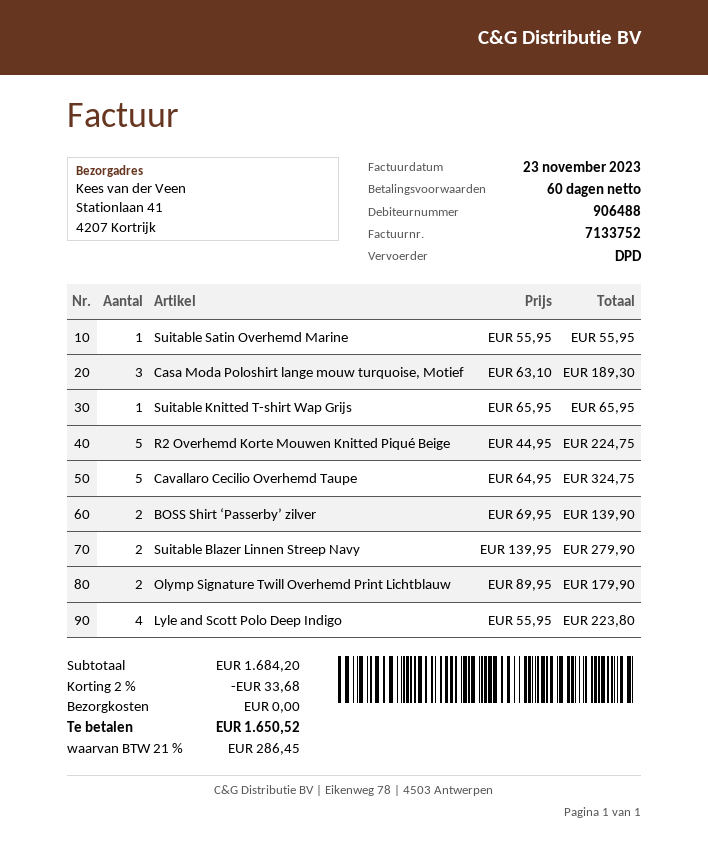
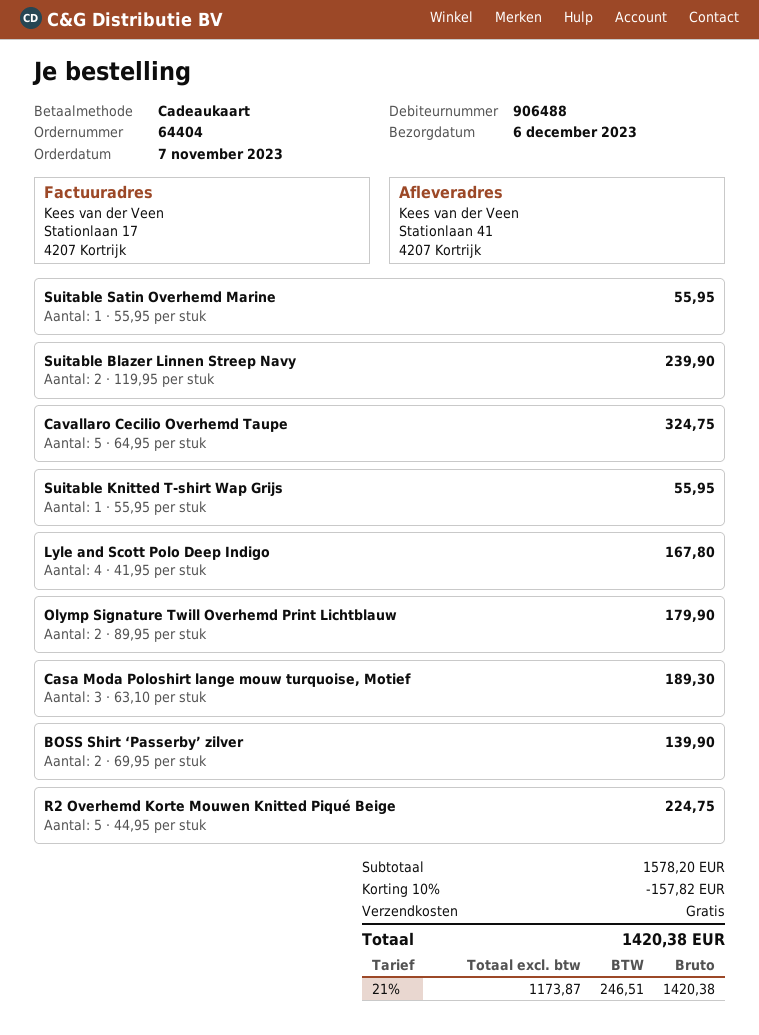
Suitable Knitted T-shirt Wap Grijs: 1 x 65.95 = 65.95 -> 1 x 55.95 = 55.95
Suitable Blazer Linnen Streep Navy: 2 x 139.95 = 279.90 -> 2 x 119.95 = 239.90
Lyle and Scott Polo Deep Indigo: 4 x 55.95 = 223.80 -> 4 x 41.95 = 167.80
subtotal: 1684.20 -> 1578.20
discount: 2% = 33.68 -> 10% = 157.82
tax: 21% = 286.45 -> 21% = 246.51
total: 1650.52 -> 1420.38

